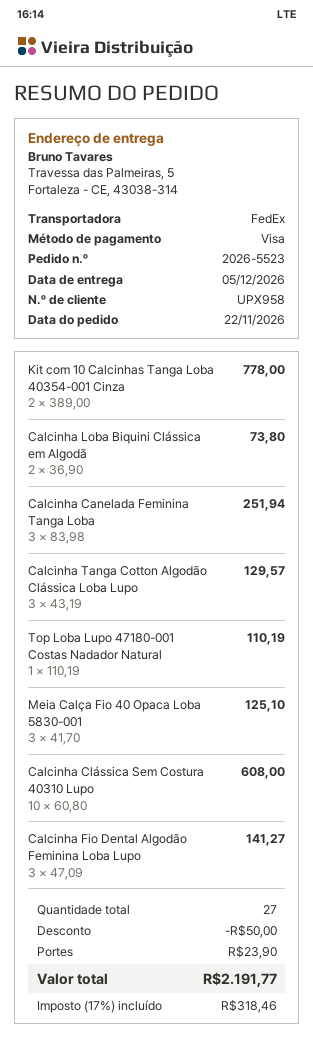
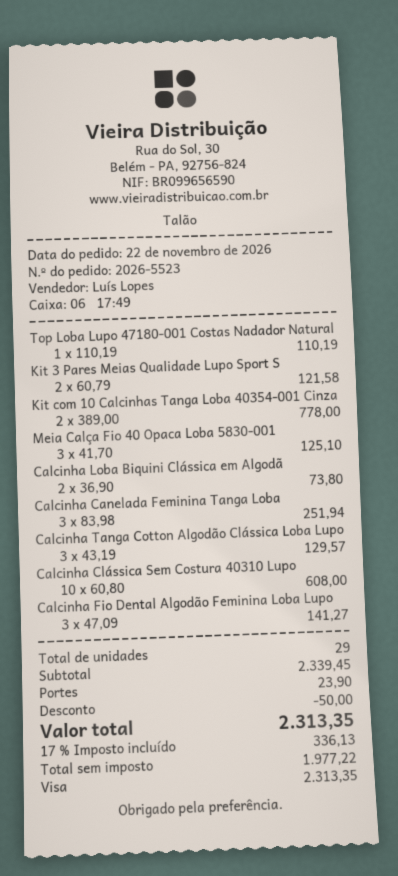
Kit 3 Pares Meias Qualidade Lupo Sport S: none -> 2 x 60.79 = 121.58
total quantity: 27 -> 29
tax: 17% = 318.46 -> 17% = 336.13
total: 2191.77 -> 2313.35

